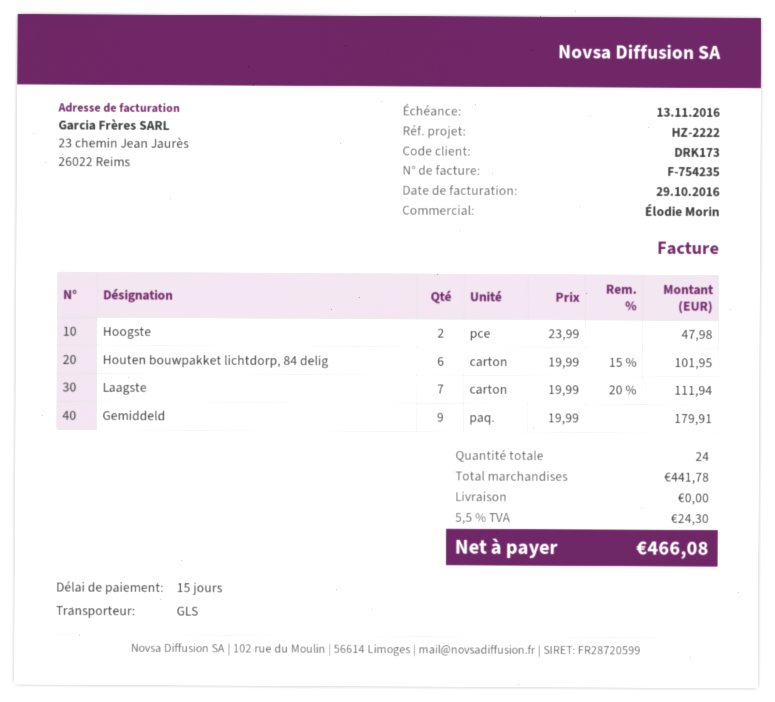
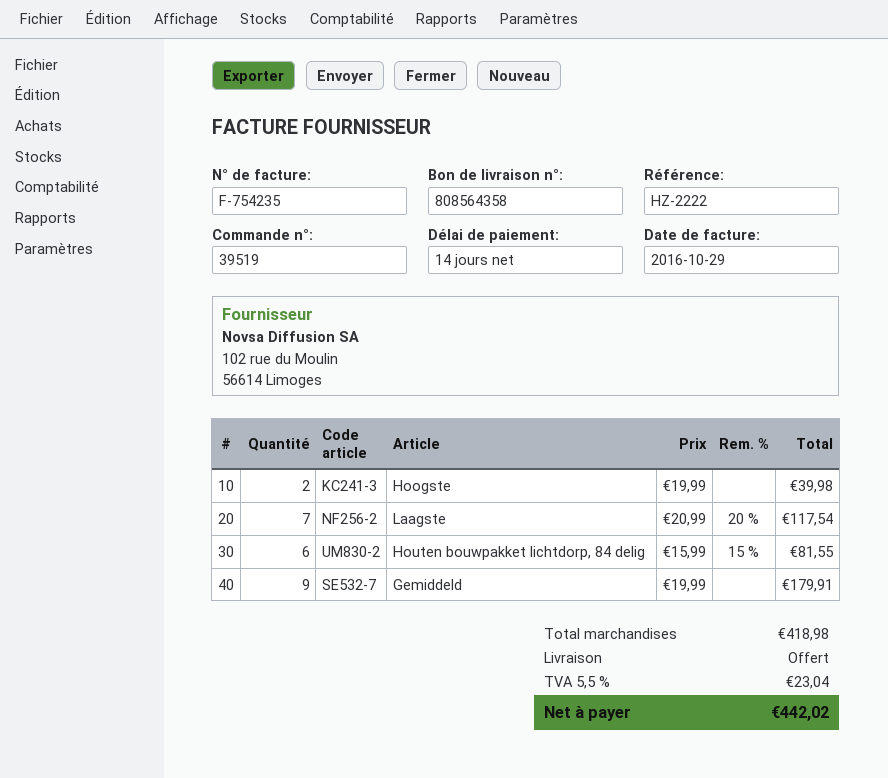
payment terms: 15 days -> 14 days
Hoogste: 2 x 23.99 = 47.98 -> 2 x 19.99 = 39.98
Houten bouwpakket lichtdorp, 84 delig: 6 x 19.99 - 15% = 101.95 -> 6 x 15.99 - 15% = 81.55
Laagste: 7 x 19.99 - 20% = 111.94 -> 7 x 20.99 - 20% = 117.54
subtotal: 441.78 -> 418.98
tax: 5.5% = 24.30 -> 5.5% = 23.04
total: 466.08 -> 442.02

